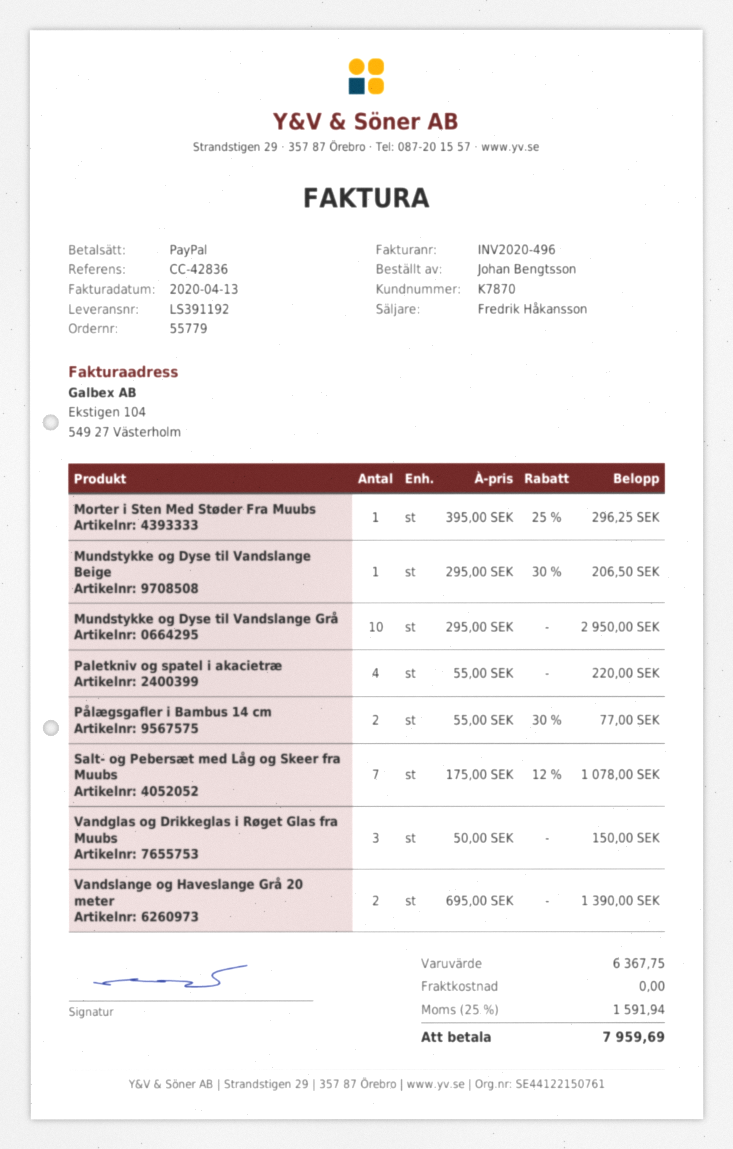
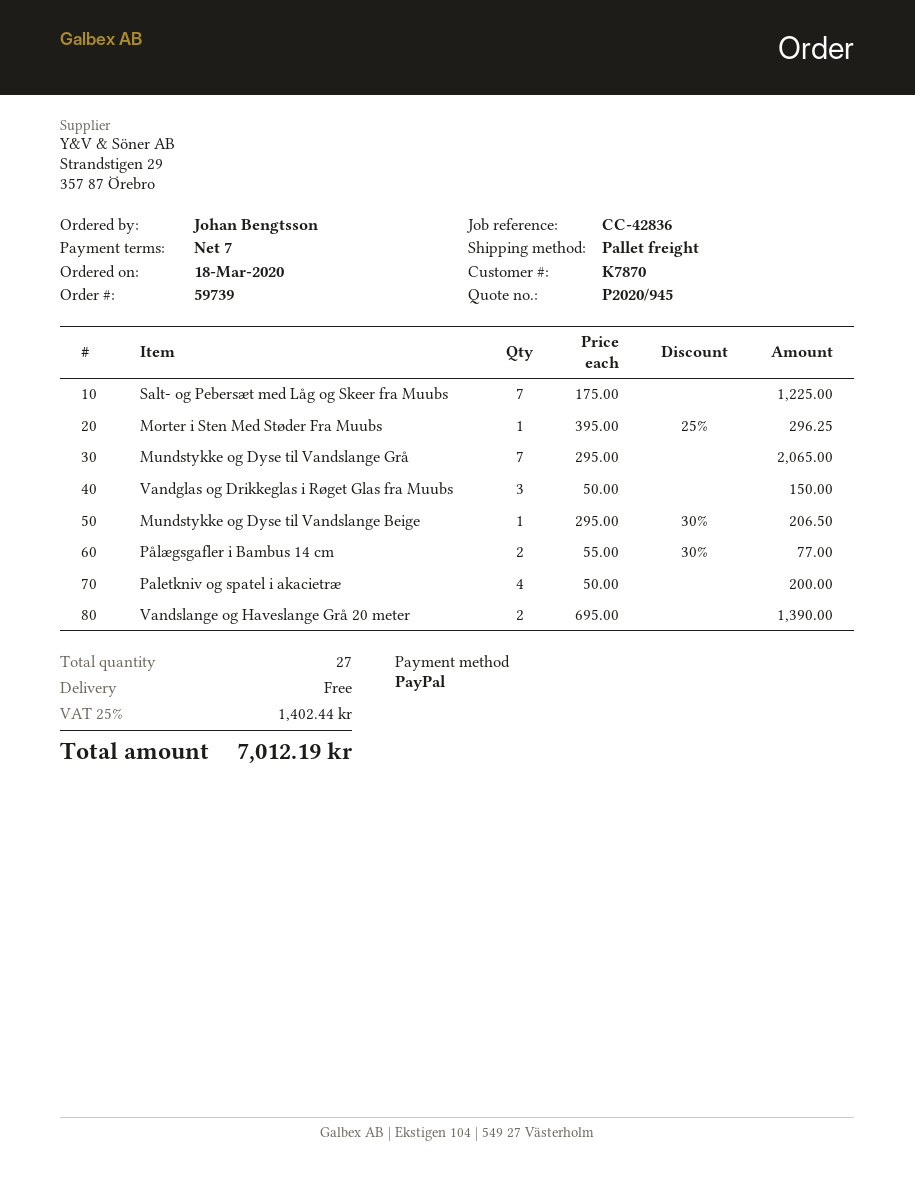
order number: 55779 -> 59739
Mundstykke og Dyse til Vandslange Grå: 10 x 295.00 = 2950.00 -> 7 x 295.00 = 2065.00
Paletkniv og spatel i akacietræ: 4 x 55.00 = 220.00 -> 4 x 50.00 = 200.00
Salt- og Pebersæt med Låg og Skeer fra Muubs: 7 x 175.00 - 12% = 1078.00 -> 7 x 175.00 = 1225.00
tax: 25% = 1591.94 -> 25% = 1402.44
total: 7959.69 -> 7012.19

